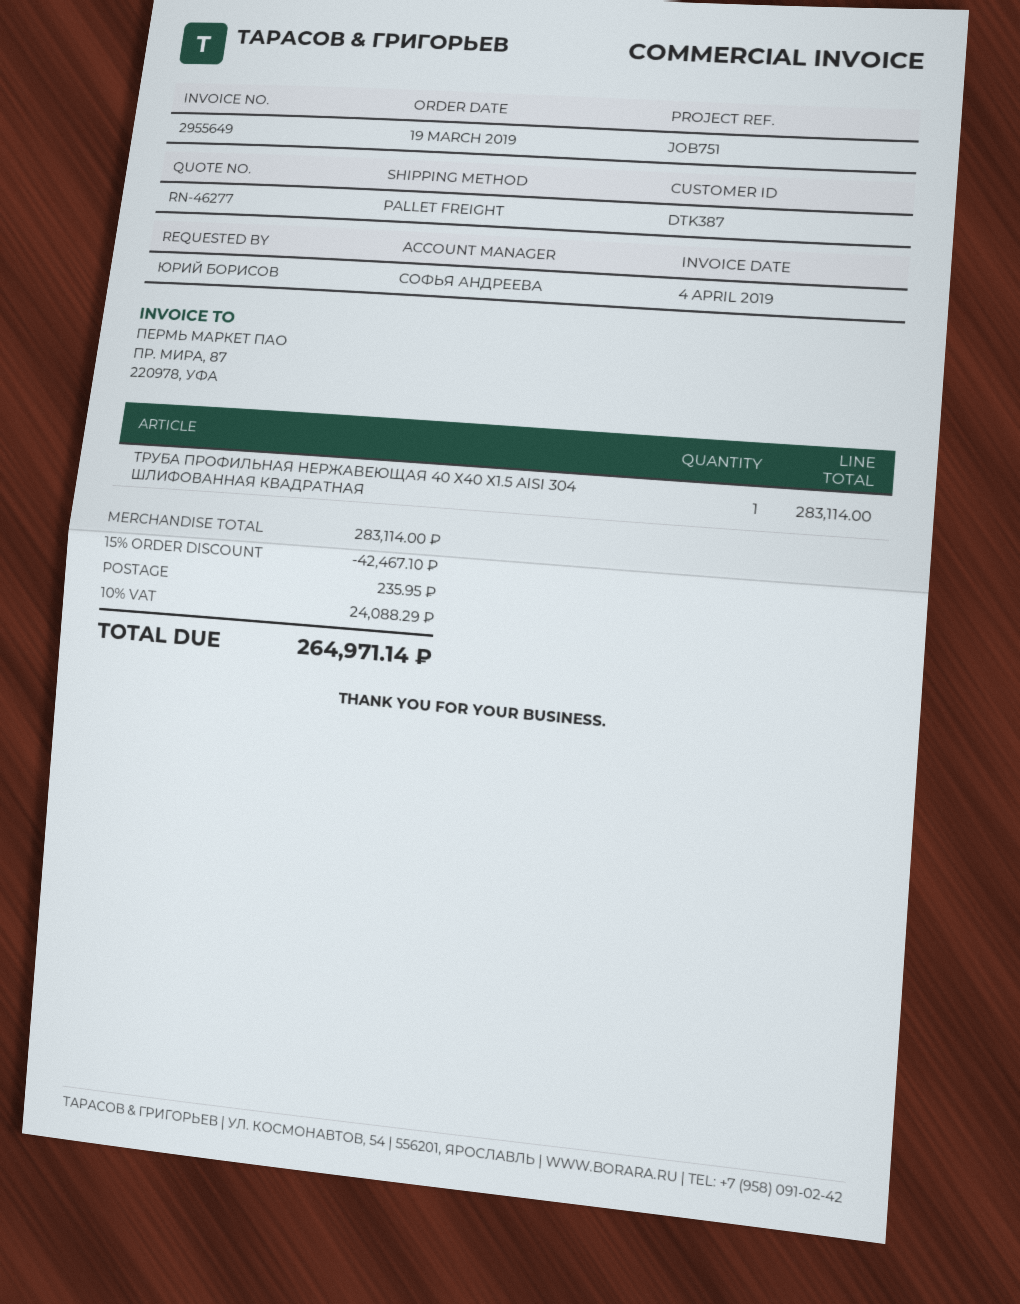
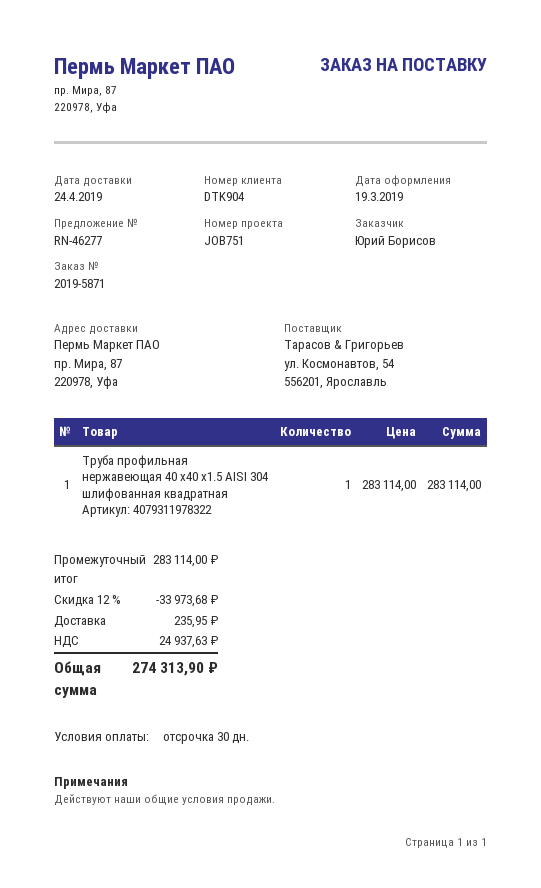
customer number: DTK387 -> DTK904
discount: 15% = 42467.10 -> 12% = 33973.68
tax: 24088.29 -> 24937.63
total: 264971.14 -> 274313.90

